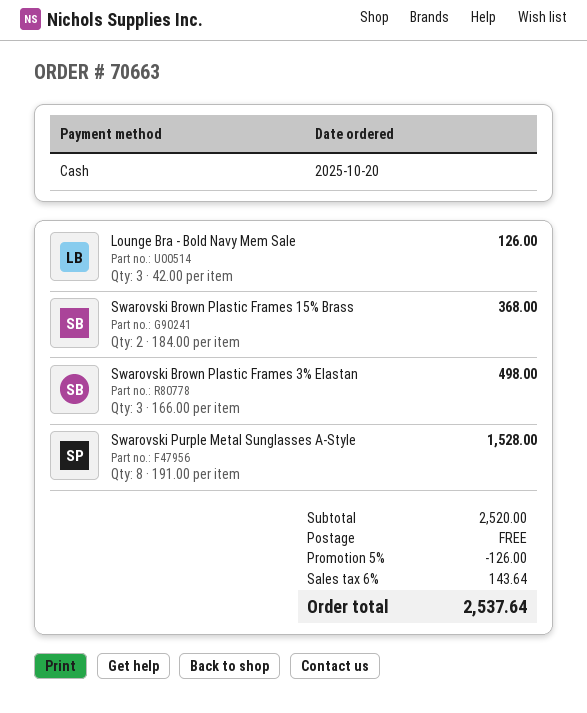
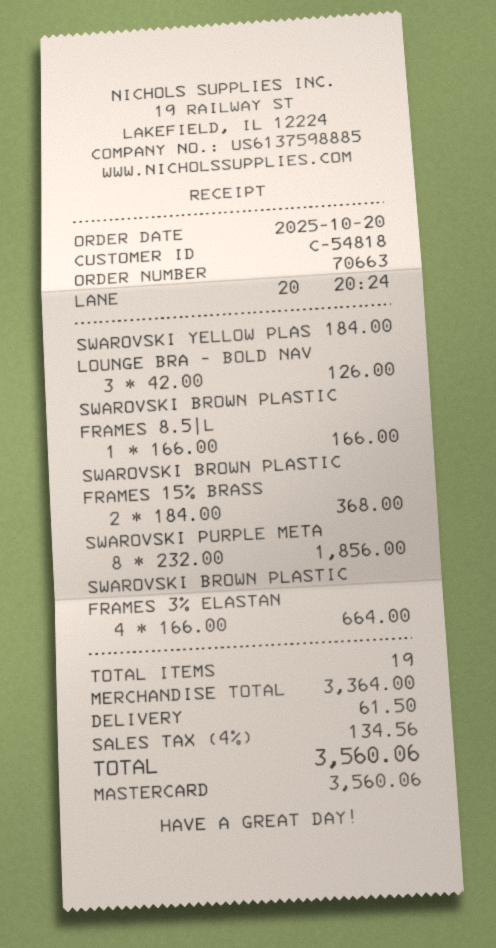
payment method: cash -> Mastercard
Swarovski Brown Plastic Frames 3% Elastan: 3 x 166.00 = 498.00 -> 4 x 166.00 = 664.00
Swarovski Purple Metal Sunglasses A-Style: 8 x 191.00 = 1528.00 -> 8 x 232.00 = 1856.00
SWAROVSKI YELLOW PLAS: none -> 1 x 184.00 = 184.00
SWAROVSKI BROWN PLASTIC FRAMES 8.5|L: none -> 1 x 166.00 = 166.00
subtotal: 2520.00 -> 3364.00
discount: 5% = 126.00 -> none
shipping: 0.00 -> 61.50
tax: 6% = 143.64 -> 4% = 134.56
total: 2537.64 -> 3560.06

